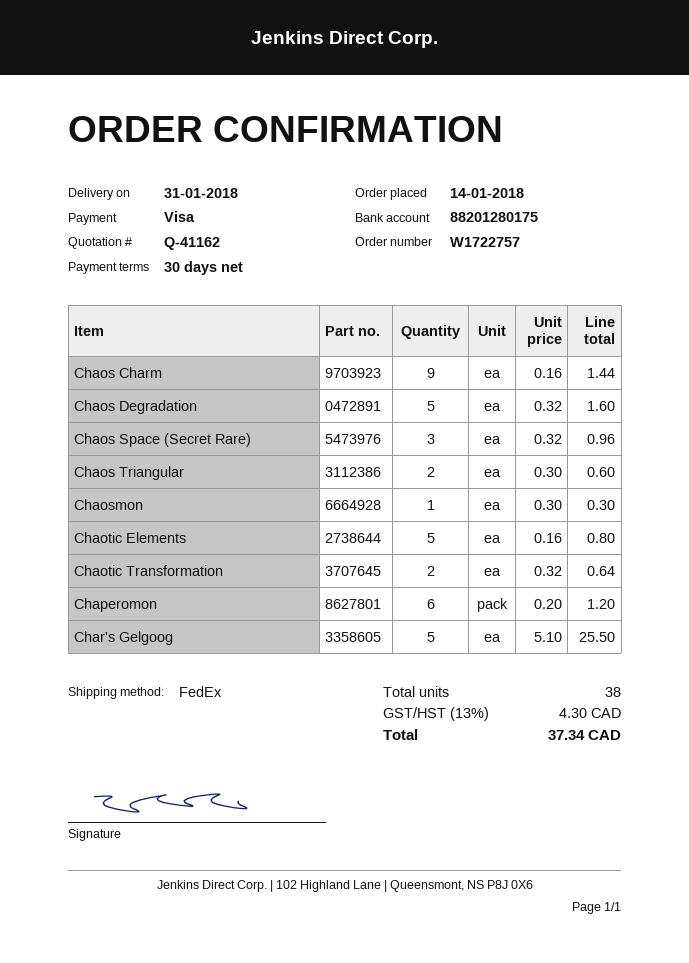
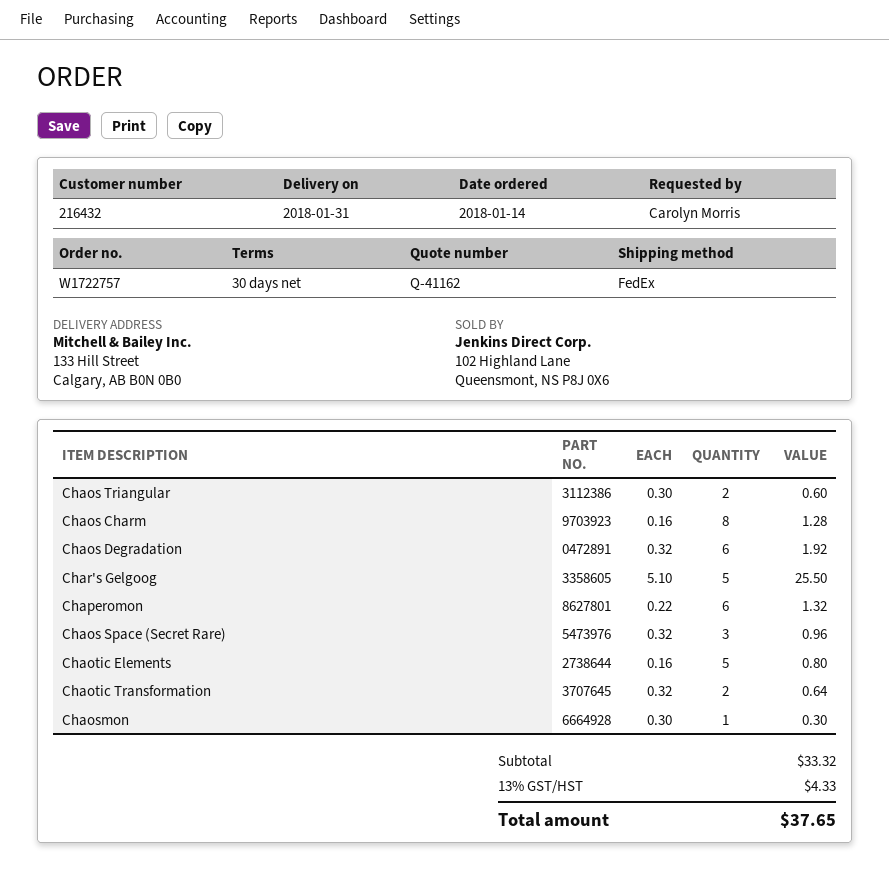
Chaos Charm: 9 x 0.16 = 1.44 -> 8 x 0.16 = 1.28
Chaos Degradation: 5 x 0.32 = 1.60 -> 6 x 0.32 = 1.92
Chaperomon: 6 x 0.20 = 1.20 -> 6 x 0.22 = 1.32
tax: 13% = 4.30 -> 13% = 4.33
total: 37.34 -> 37.65

